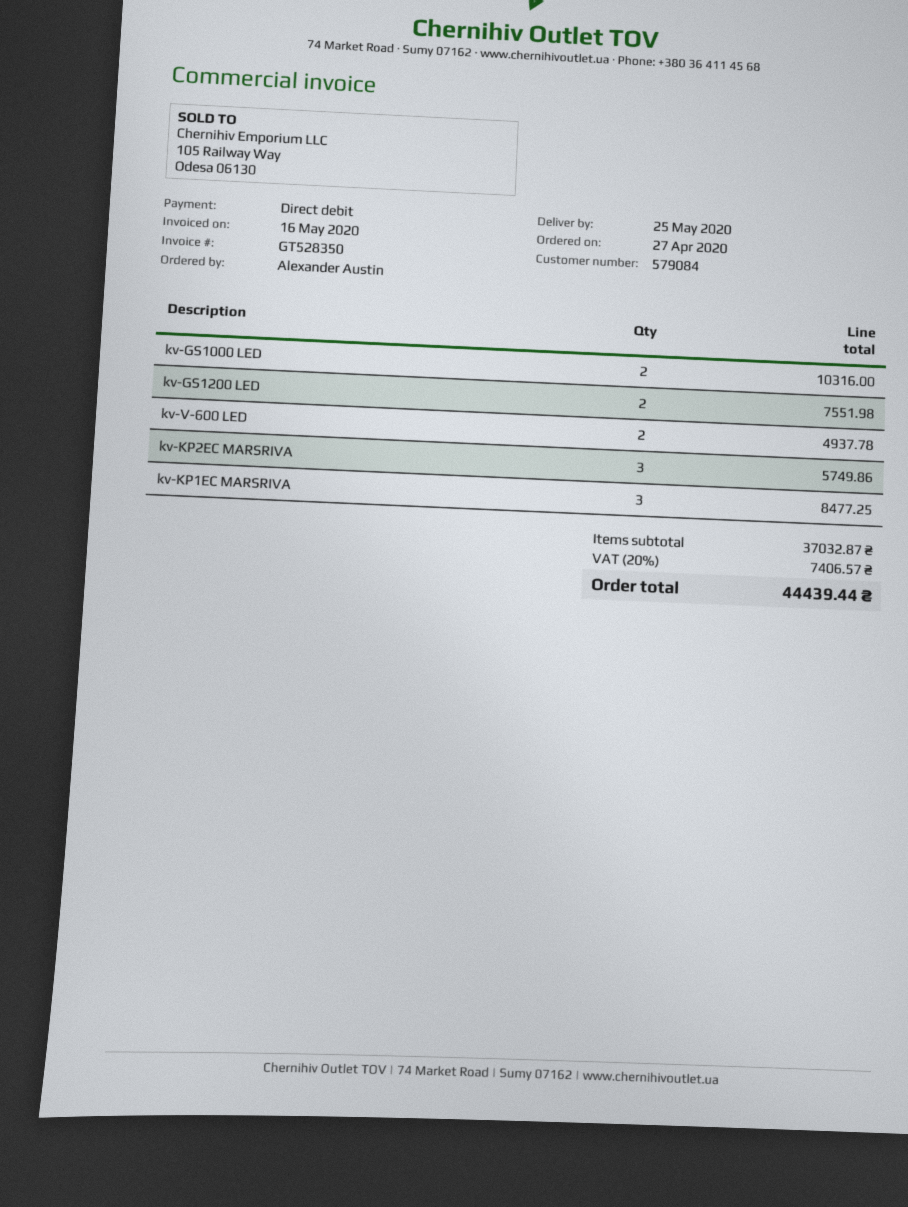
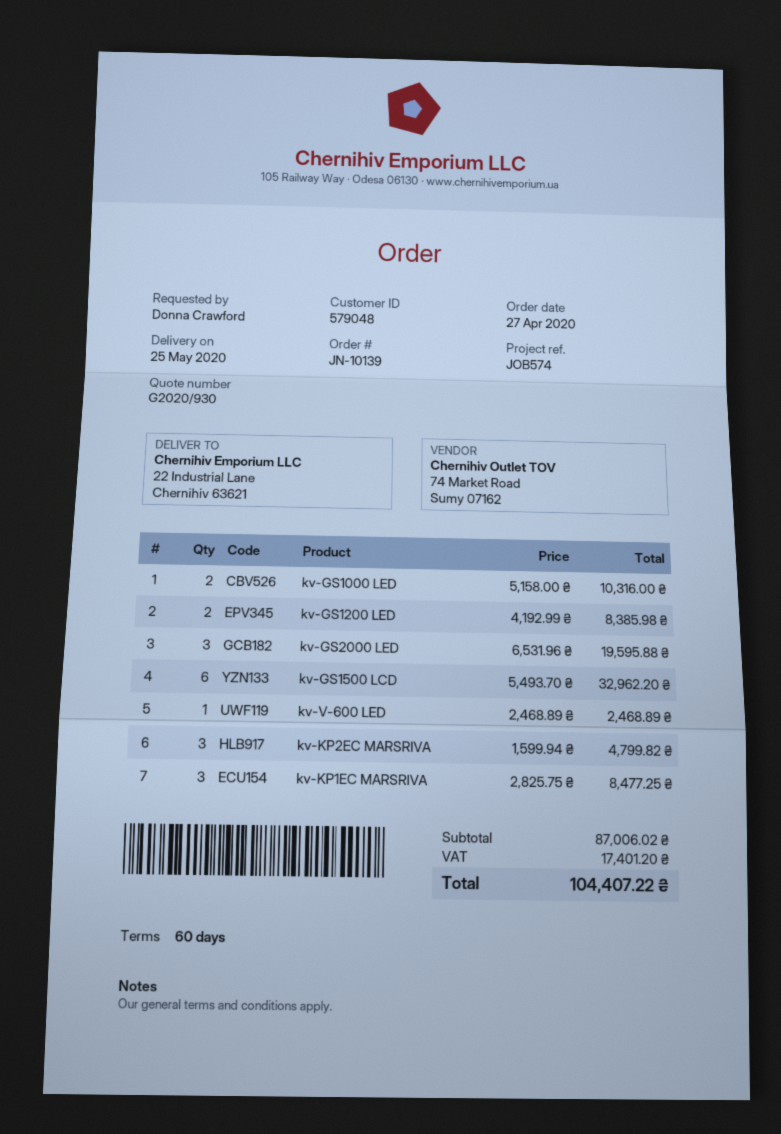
customer number: 579084 -> 579048
ordered by: Alexander Austin -> Donna Crawford
kv-GS1200 LED: 2 for 7551.98 -> 2 for 8385.98
kv-V-600 LED: 2 for 4937.78 -> 1 for 2468.89
kv-KP2EC MARSRIVA: 3 for 5749.86 -> 3 for 4799.82
kv-GS2000 LED: none -> 3 for 19595.88
kv-GS1500 LCD: none -> 6 for 32962.20
subtotal: 37032.87 -> 87006.02
tax: 7406.57 -> 17401.20
total: 44439.44 -> 104407.22

